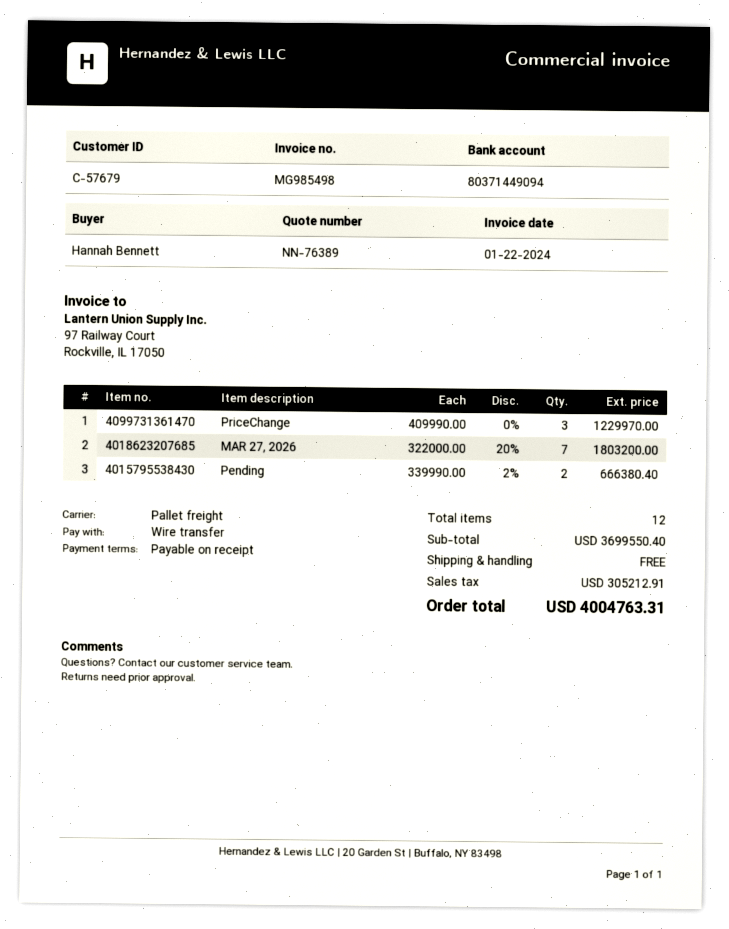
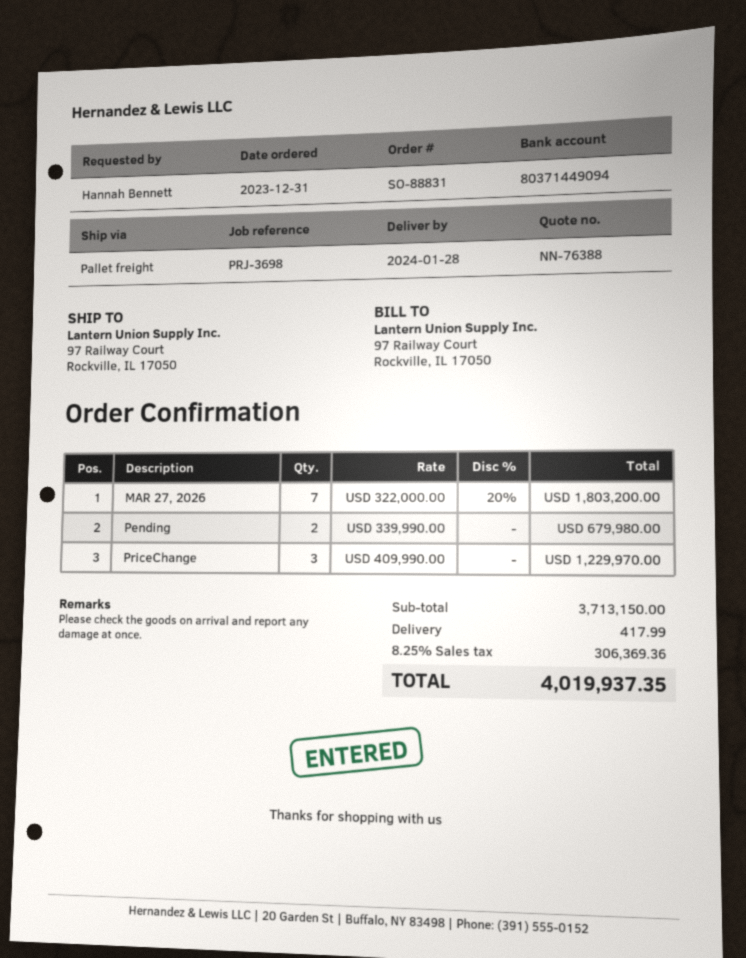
quote number: NN-76389 -> NN-76388
Pending: 2 x 339990.00 - 2% = 666380.40 -> 2 x 339990.00 = 679980.00
subtotal: 3699550.40 -> 3713150.00
shipping: 0.00 -> 417.99
tax: 305212.91 -> 306369.36
total: 4004763.31 -> 4019937.35

